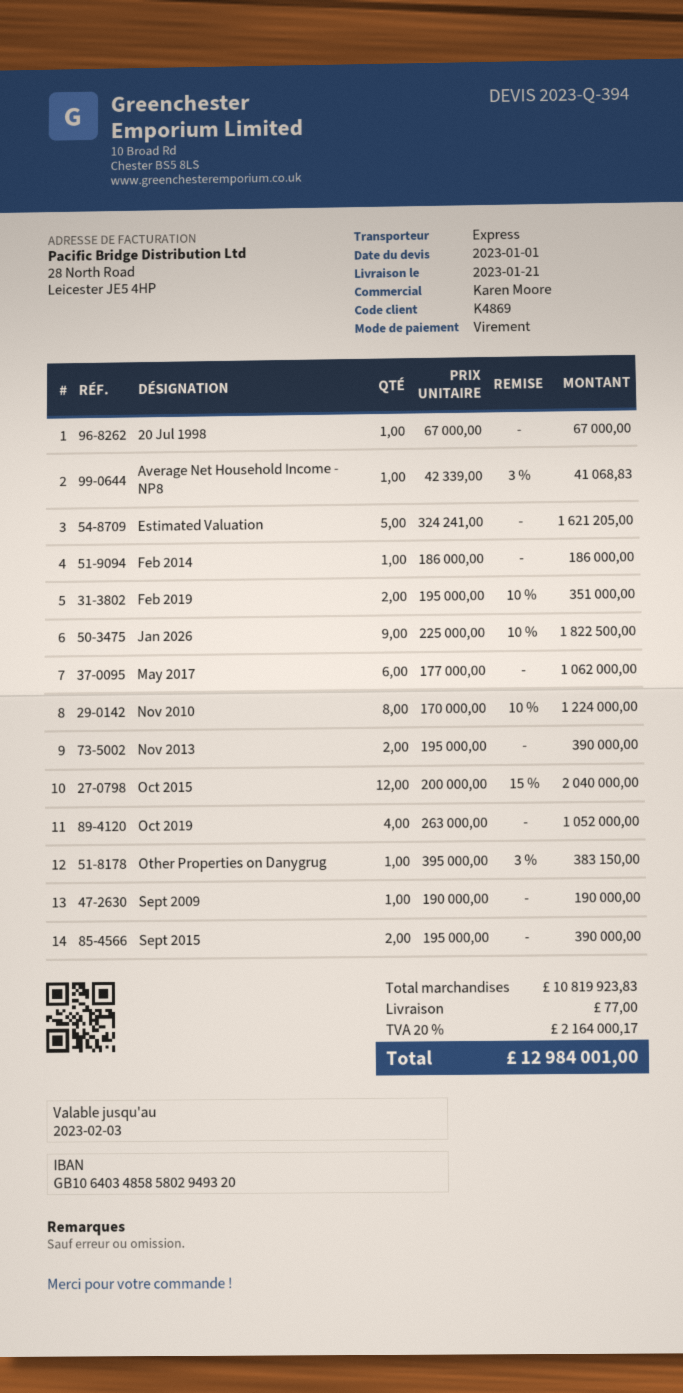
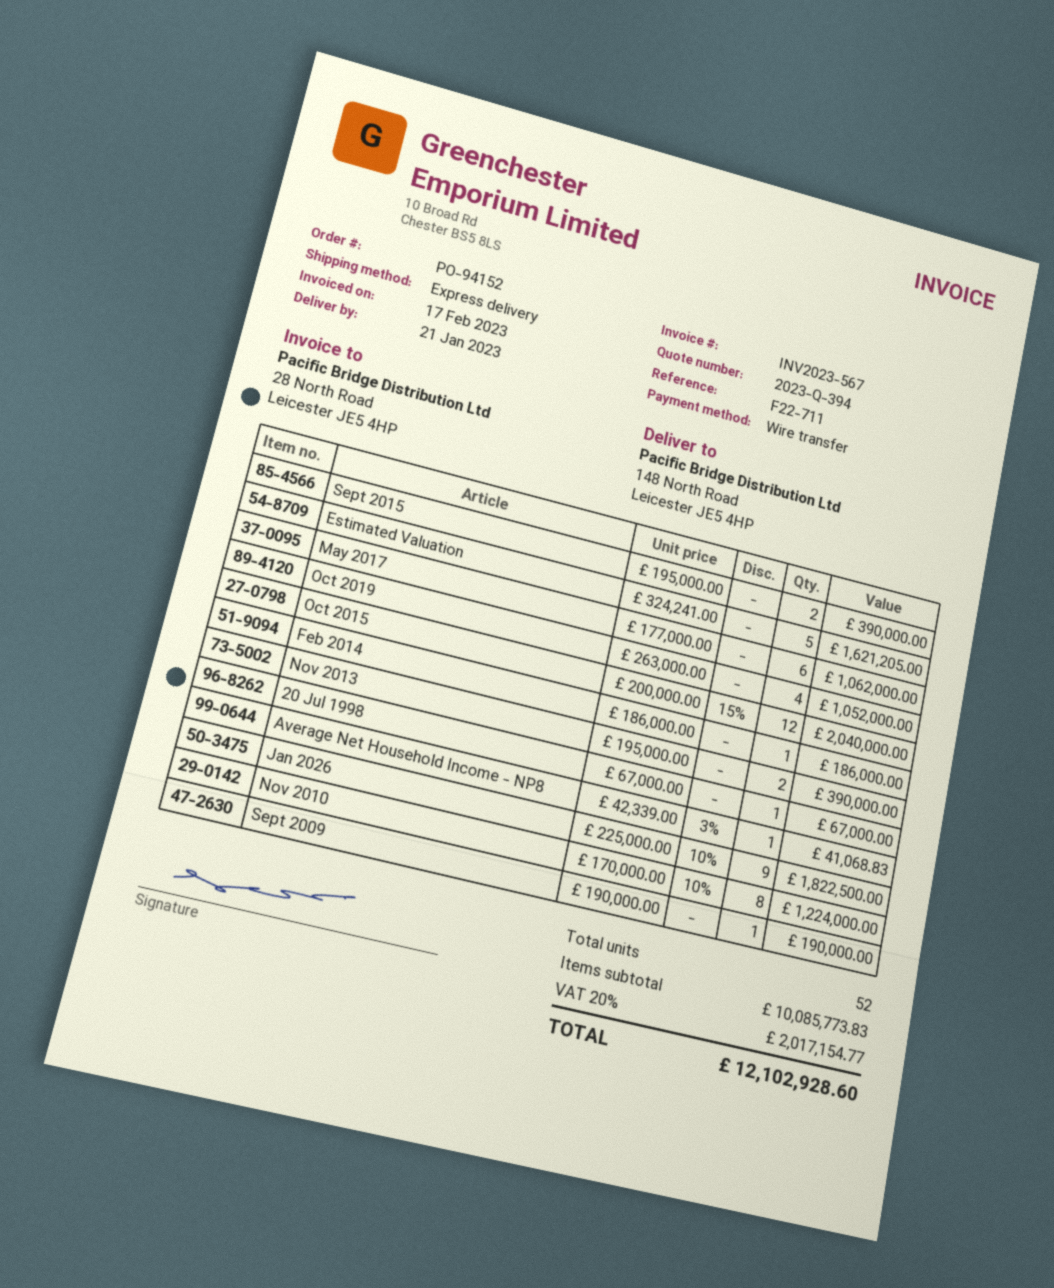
Feb 2019: 2 x 195000.00 - 10% = 351000.00 -> none
Other Properties on Danygrug: 1 x 395000.00 - 3% = 383150.00 -> none
subtotal: 10819923.83 -> 10085773.83
shipping: 77.00 -> none
tax: 20% = 2164000.17 -> 20% = 2017154.77
total: 12984001.00 -> 12102928.60

